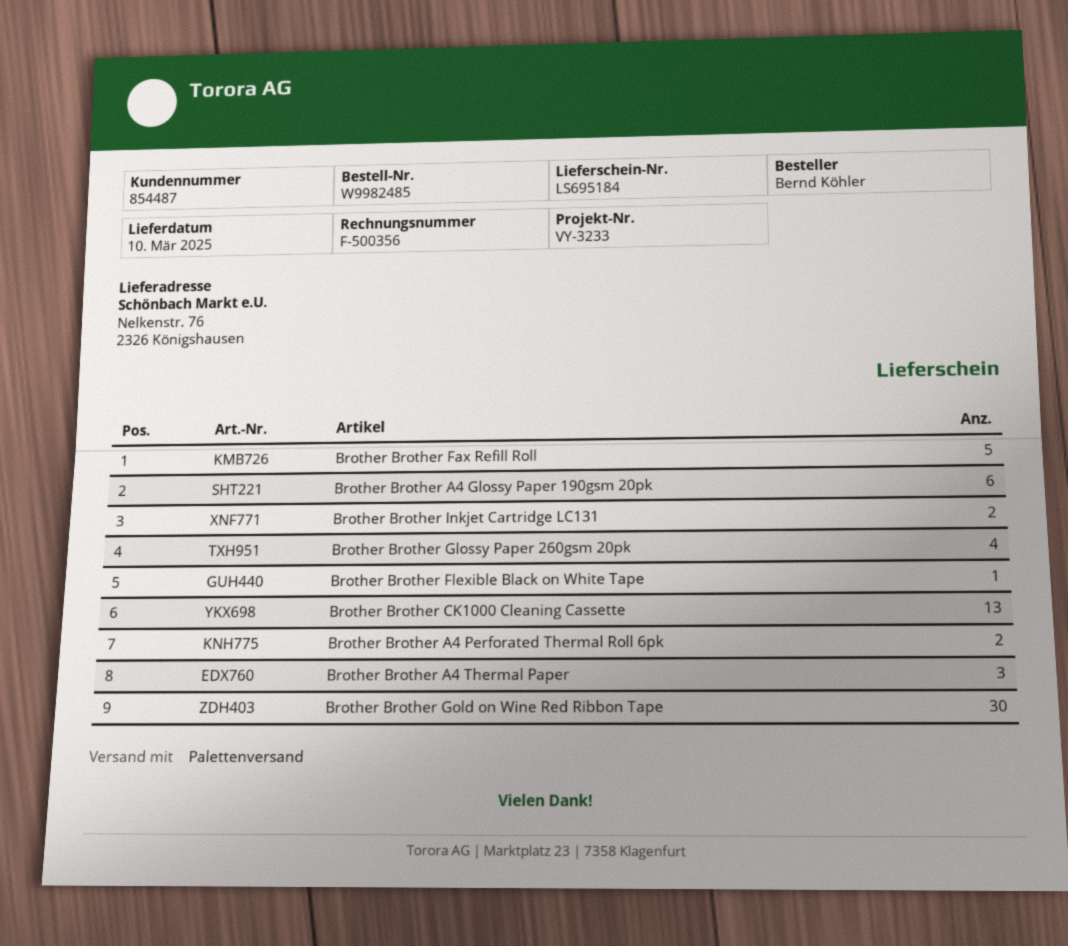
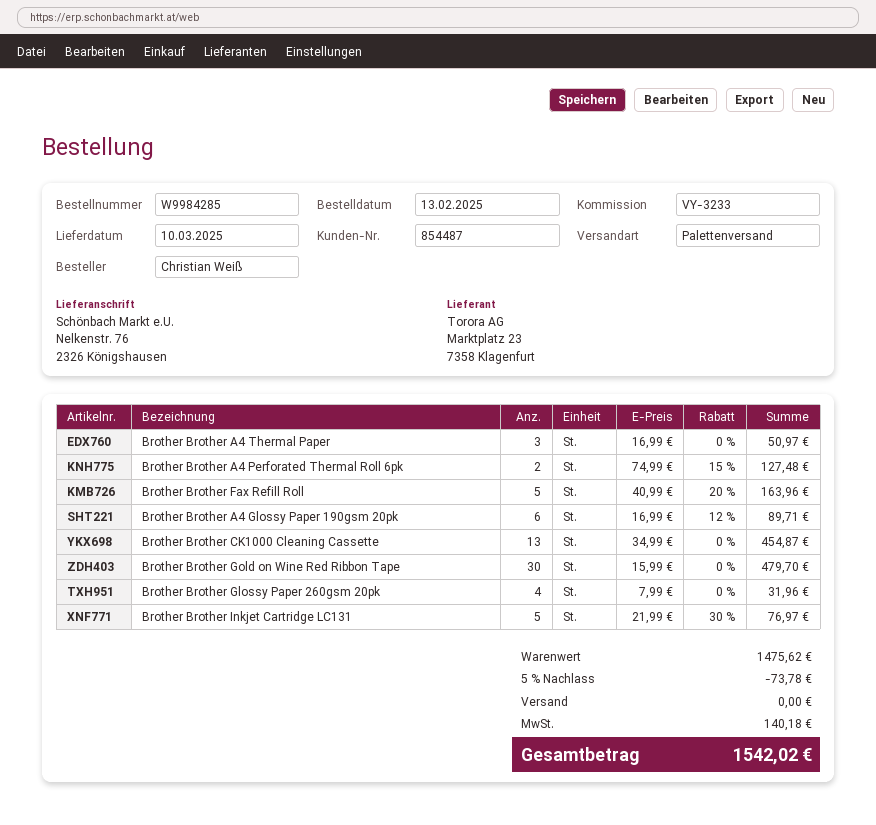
order number: W9982485 -> W9984285
ordered by: Bernd Köhler -> Christian Weiß
Brother Brother Inkjet Cartridge LC131: 2 -> 5
Brother Brother Flexible Black on White Tape: 1 -> none

